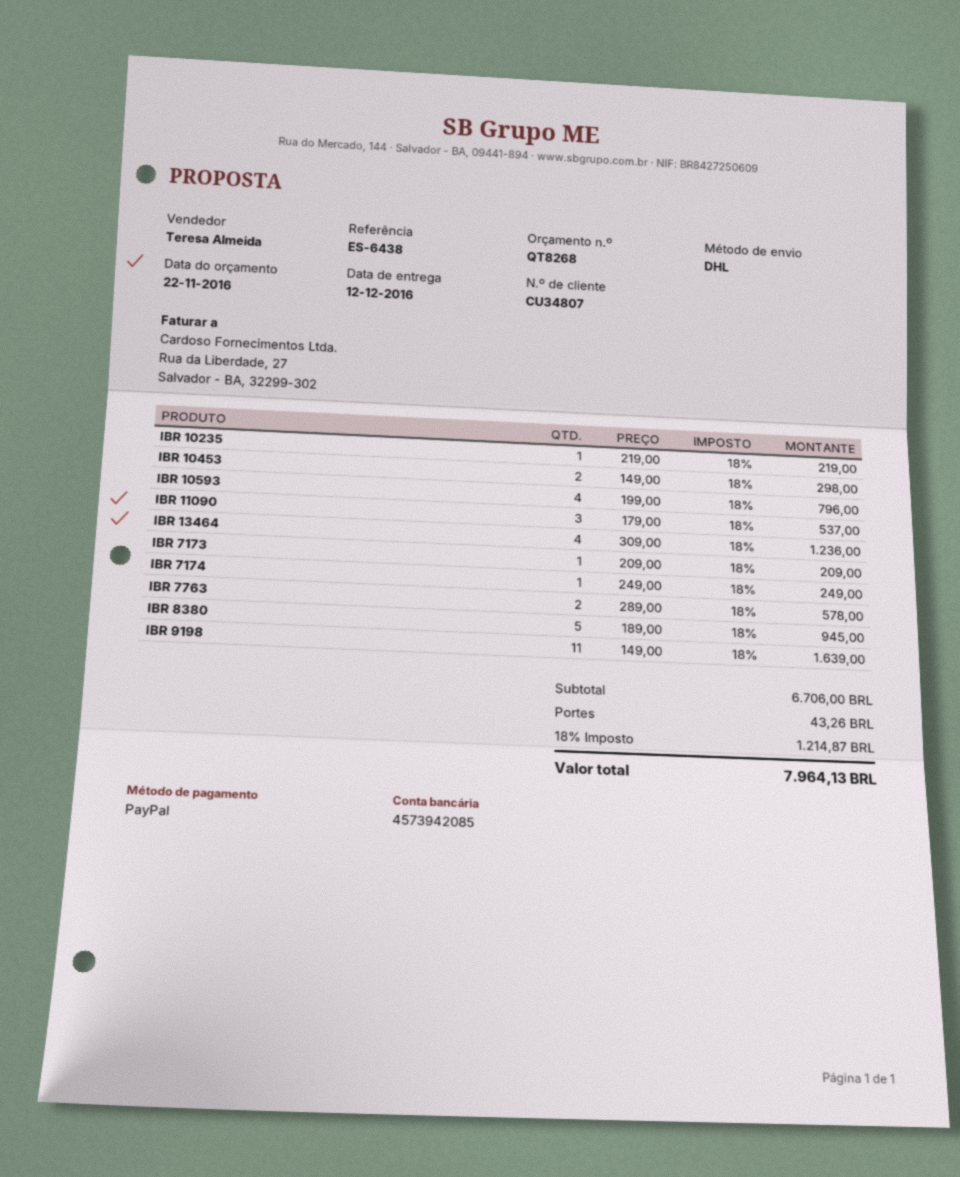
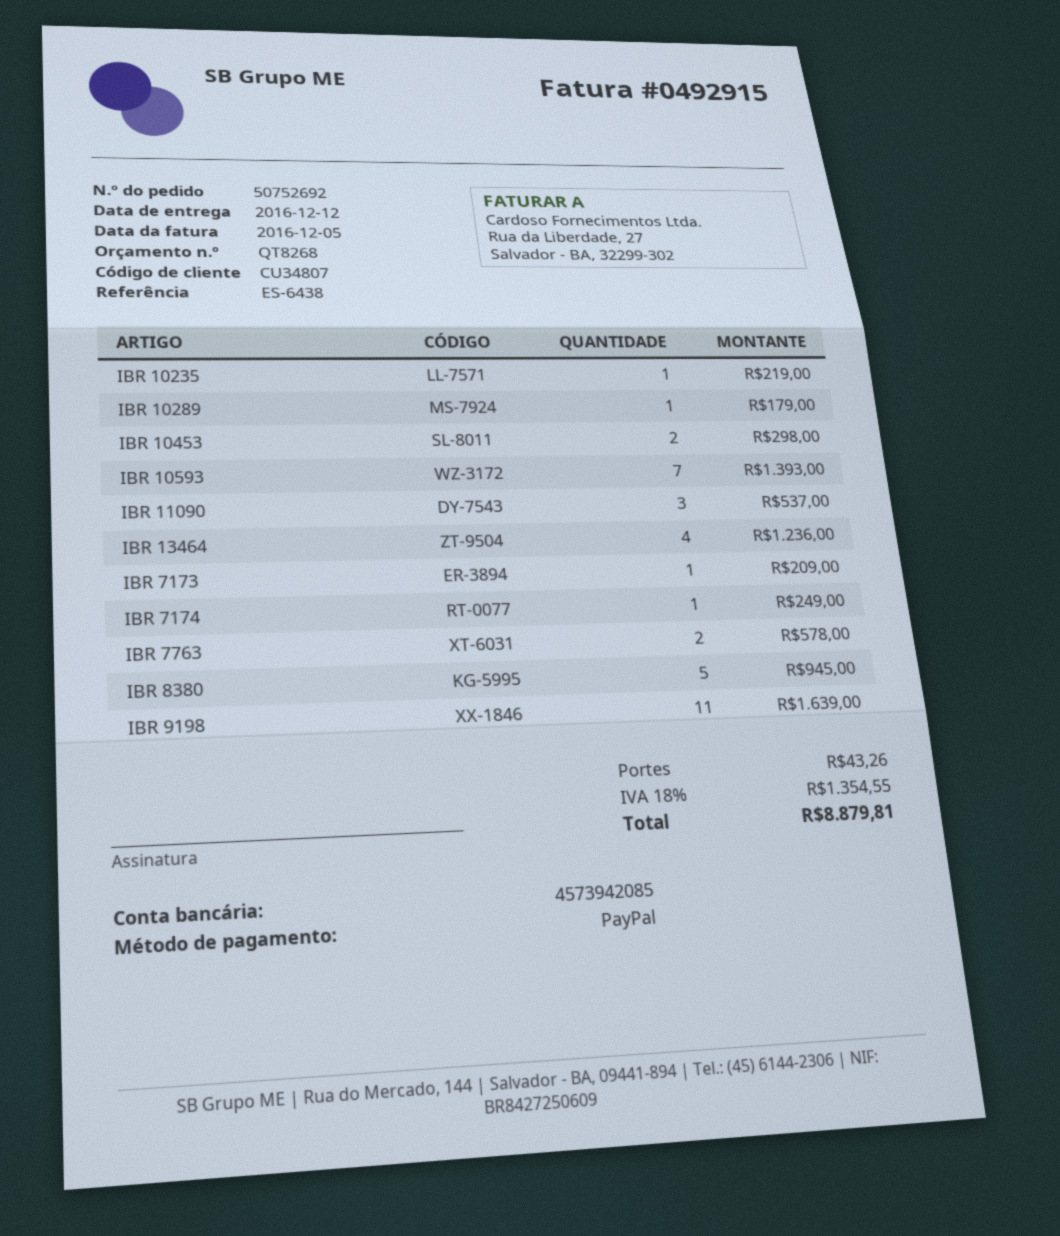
IBR 10593: 4 for 796.00 -> 7 for 1393.00
IBR 10289: none -> 1 for 179.00
tax: 18% = 1214.87 -> 18% = 1354.55
total: 7964.13 -> 8879.81

